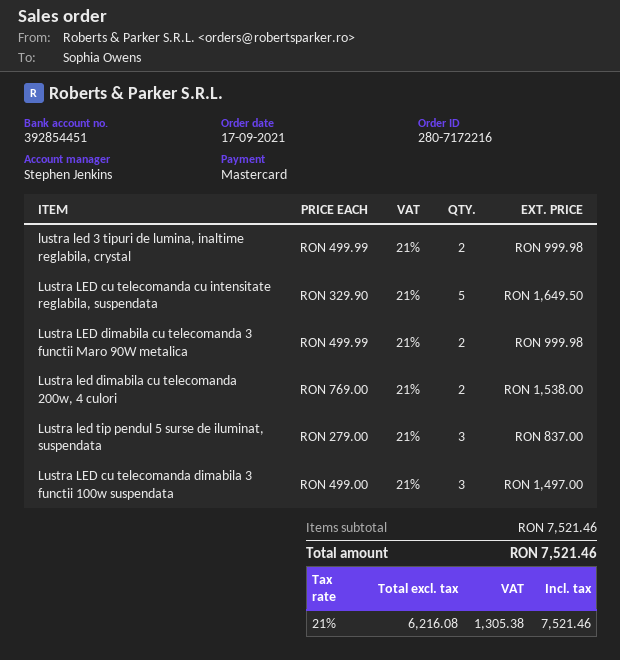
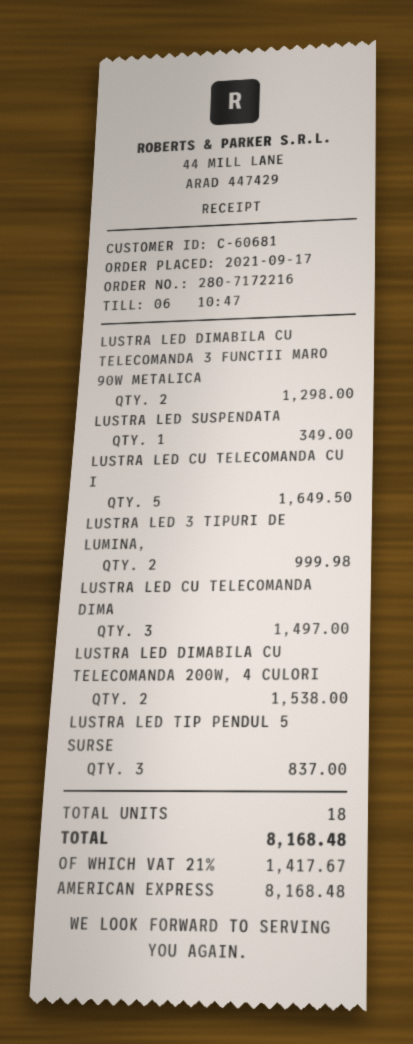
payment method: Mastercard -> American Express
Lustra LED dimabila cu telecomanda 3 functii Maro 90W metalica: 2 for 999.98 -> 2 for 1298.00
LUSTRA LED SUSPENDATA: none -> 1 for 349.00
tax: 21% = 1305.38 -> 21% = 1417.67
total: 7521.46 -> 8168.48

